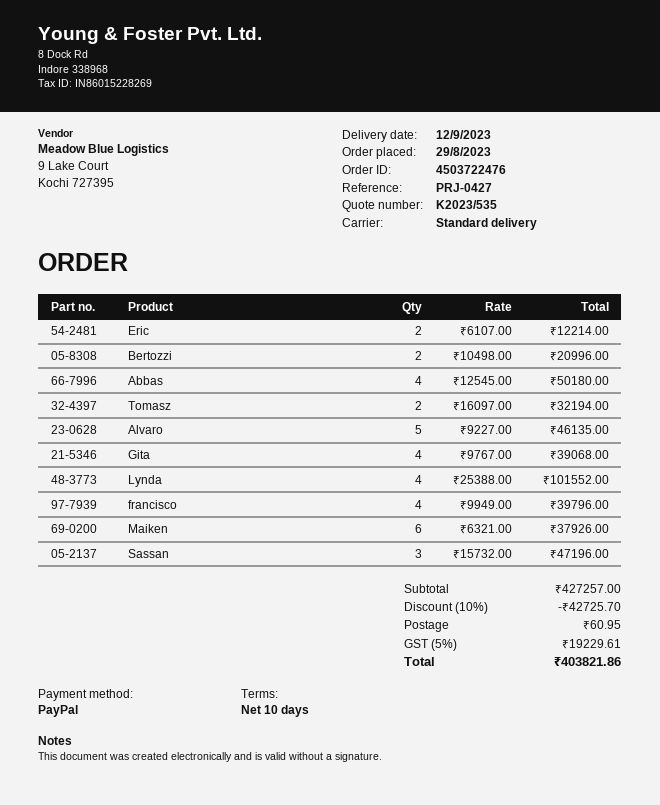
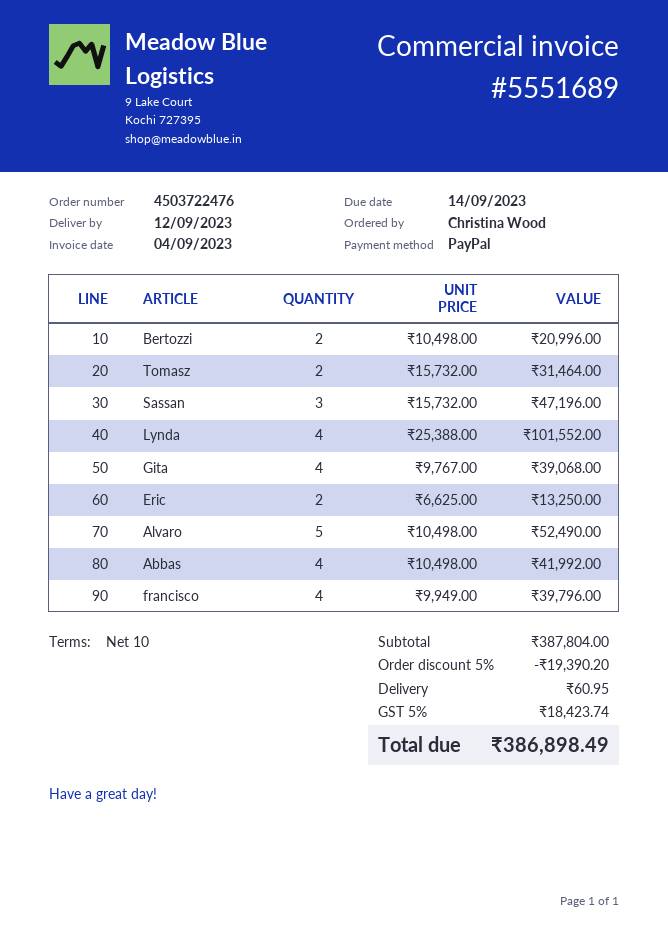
Eric: 2 x 6107.00 = 12214.00 -> 2 x 6625.00 = 13250.00
Abbas: 4 x 12545.00 = 50180.00 -> 4 x 10498.00 = 41992.00
Tomasz: 2 x 16097.00 = 32194.00 -> 2 x 15732.00 = 31464.00
Alvaro: 5 x 9227.00 = 46135.00 -> 5 x 10498.00 = 52490.00
Maiken: 6 x 6321.00 = 37926.00 -> none
subtotal: 427257.00 -> 387804.00
discount: 10% = 42725.70 -> 5% = 19390.20
tax: 5% = 19229.61 -> 5% = 18423.74
total: 403821.86 -> 386898.49

